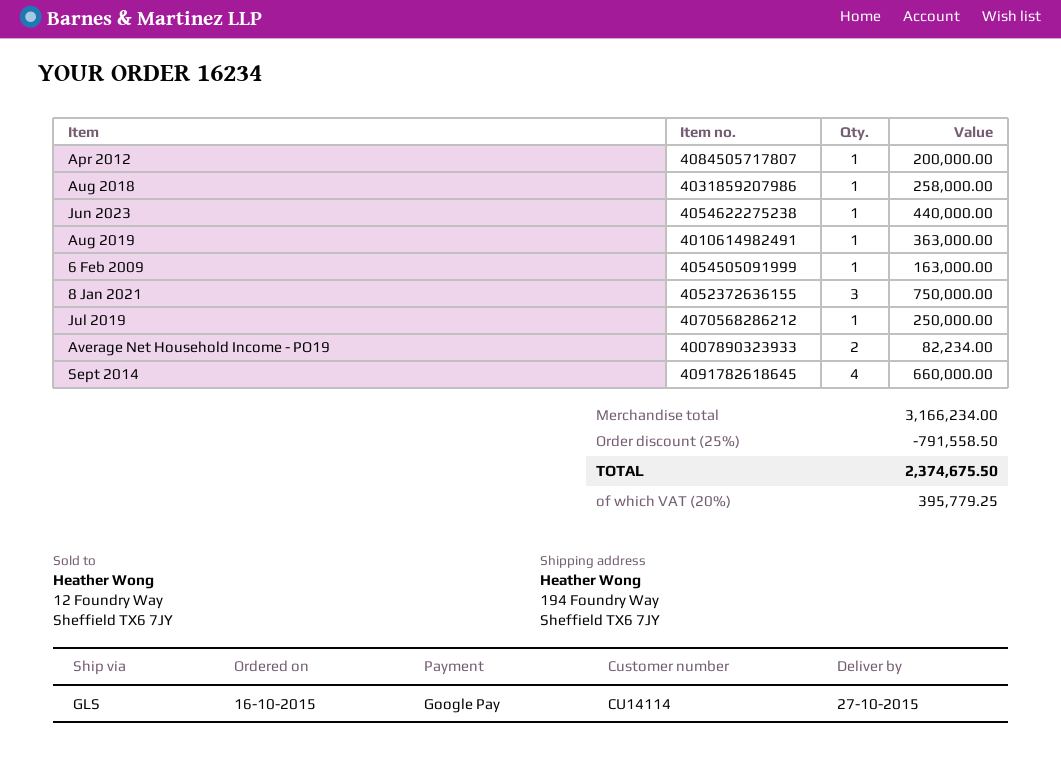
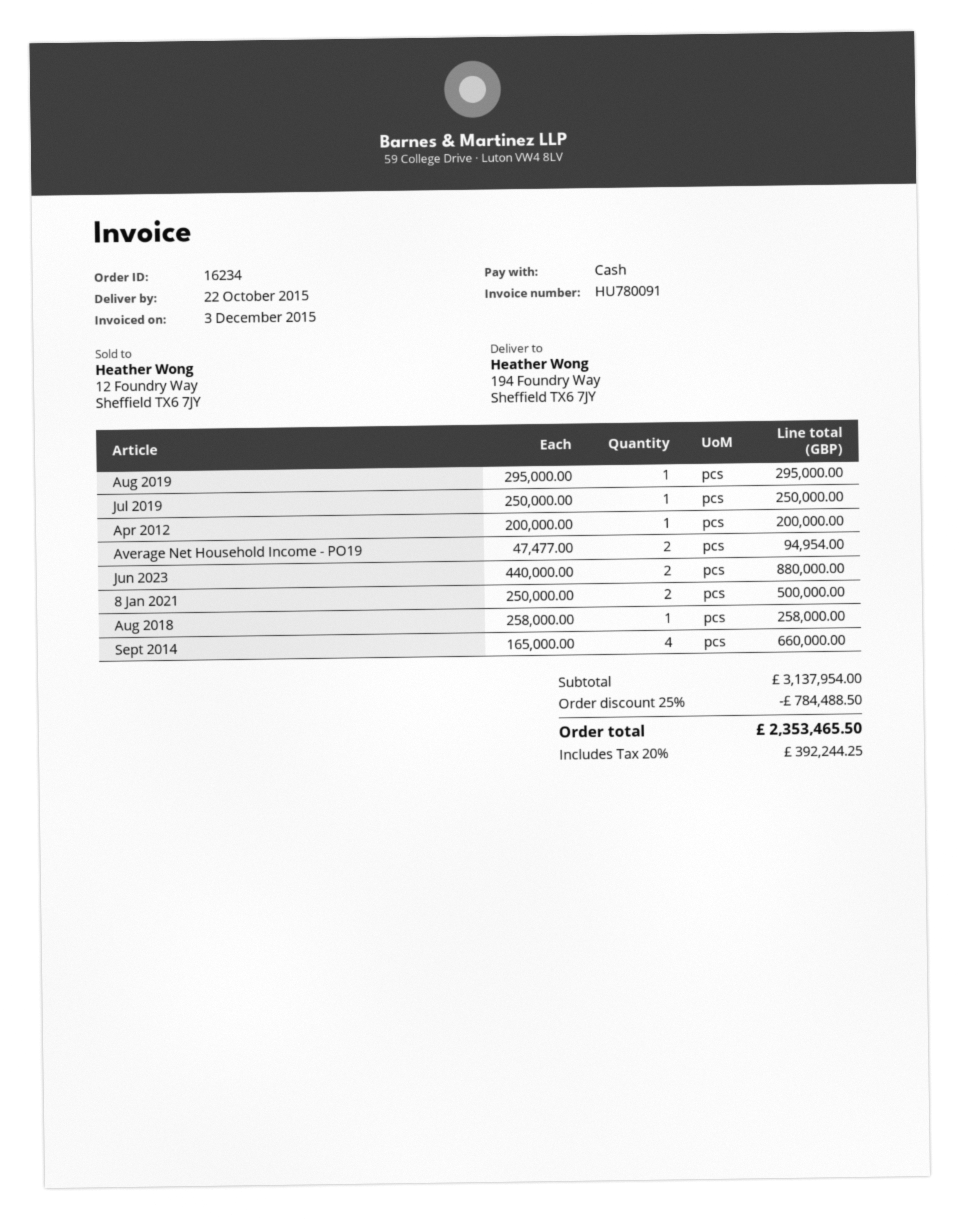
delivery date: 2015-10-27 -> 2015-10-22
payment method: Google Pay -> cash
Jun 2023: 1 for 440000.00 -> 2 for 880000.00
Aug 2019: 1 for 363000.00 -> 1 for 295000.00
6 Feb 2009: 1 for 163000.00 -> none
8 Jan 2021: 3 for 750000.00 -> 2 for 500000.00
Average Net Household Income - PO19: 2 for 82234.00 -> 2 for 94954.00
subtotal: 3166234.00 -> 3137954.00
discount: 25% = 791558.50 -> 25% = 784488.50
tax: 20% = 395779.25 -> 20% = 392244.25
total: 2374675.50 -> 2353465.50

